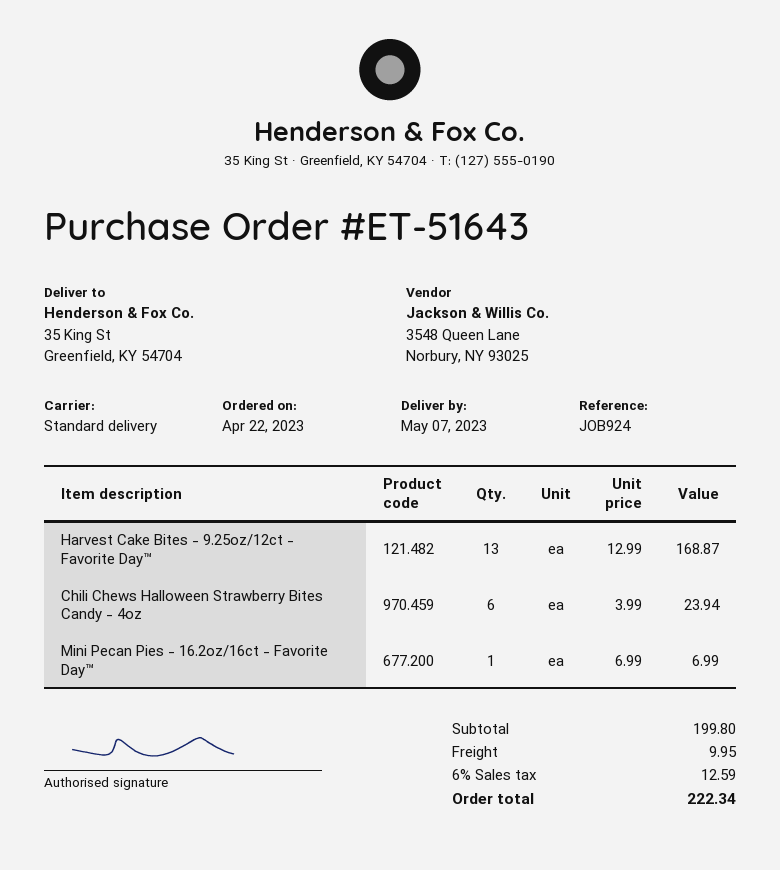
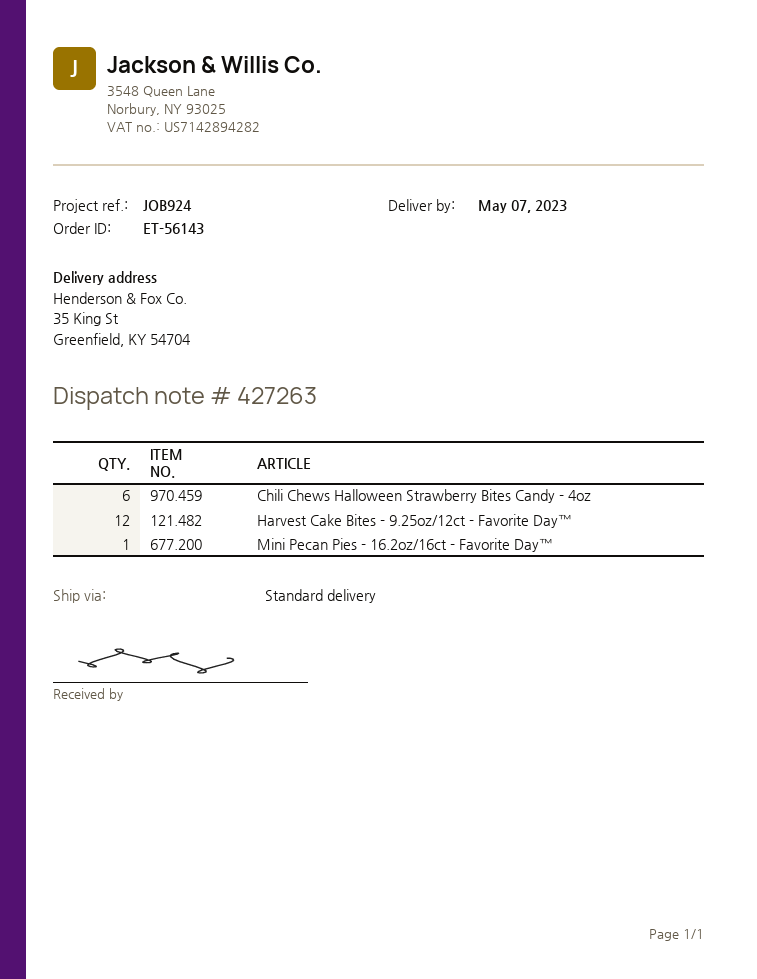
order number: ET-51643 -> ET-56143
Harvest Cake Bites - 9.25oz/12ct - Favorite Day™: 13 -> 12

